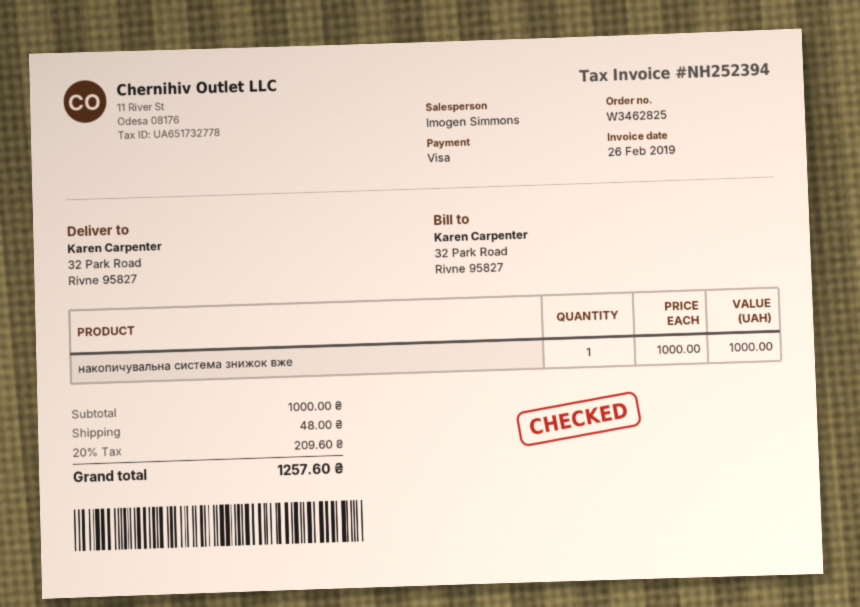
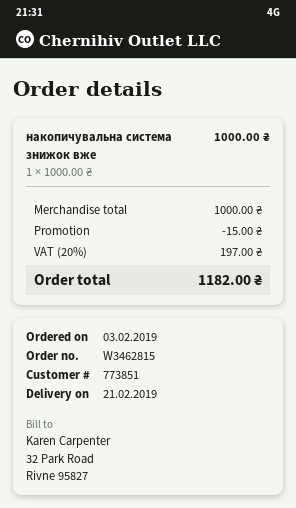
order number: W3462825 -> W3462815
discount: none -> 15.00
shipping: 48.00 -> none
tax: 20% = 209.60 -> 20% = 197.00
total: 1257.60 -> 1182.00

